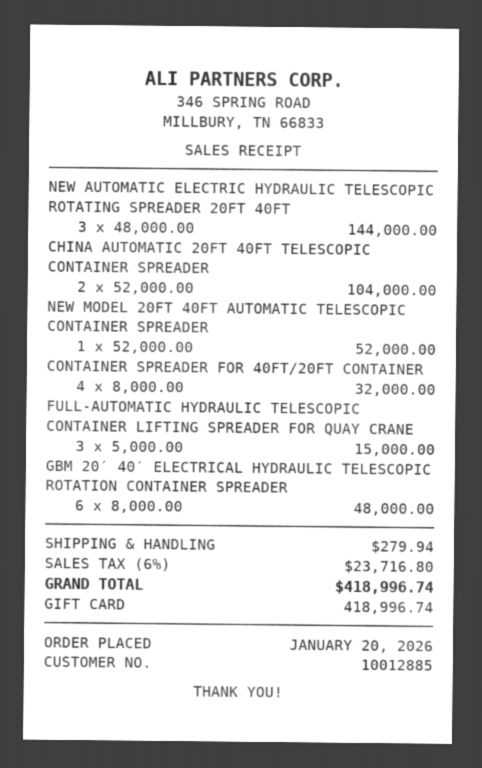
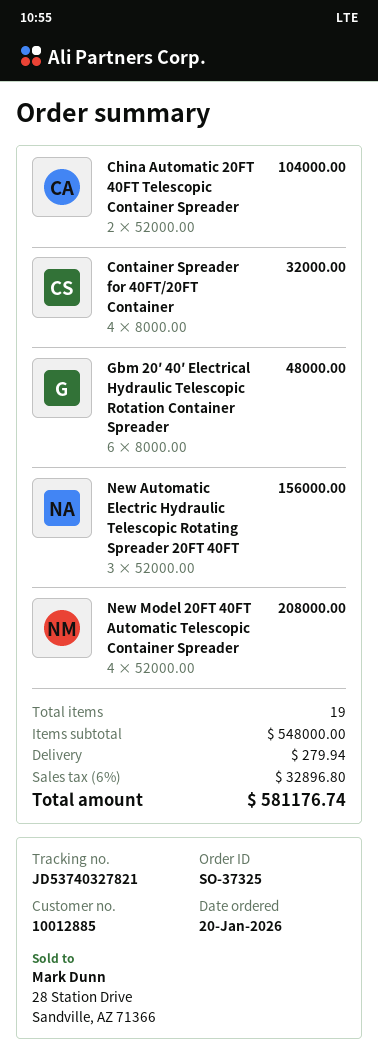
NEW AUTOMATIC ELECTRIC HYDRAULIC TELESCOPIC ROTATING SPREADER 20FT 40FT: 3 x 48000.00 = 144000.00 -> 3 x 52000.00 = 156000.00
NEW MODEL 20FT 40FT AUTOMATIC TELESCOPIC CONTAINER SPREADER: 1 x 52000.00 = 52000.00 -> 4 x 52000.00 = 208000.00
FULL-AUTOMATIC HYDRAULIC TELESCOPIC CONTAINER LIFTING SPREADER FOR QUAY CRANE: 3 x 5000.00 = 15000.00 -> none
tax: 6% = 23716.80 -> 6% = 32896.80
total: 418996.74 -> 581176.74

